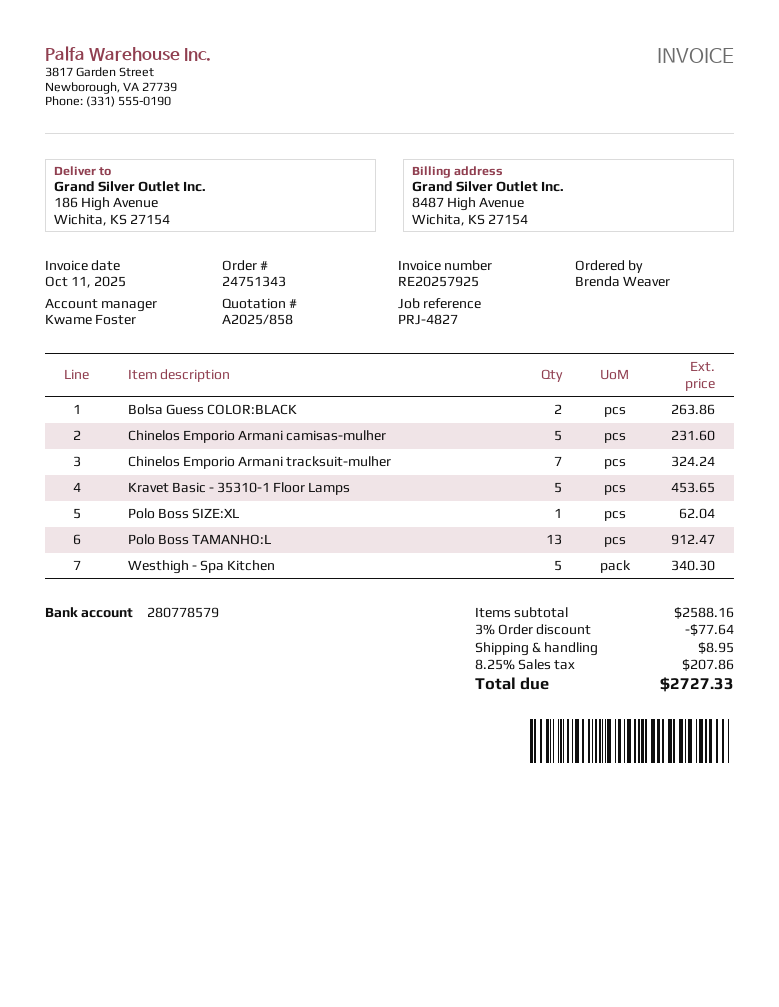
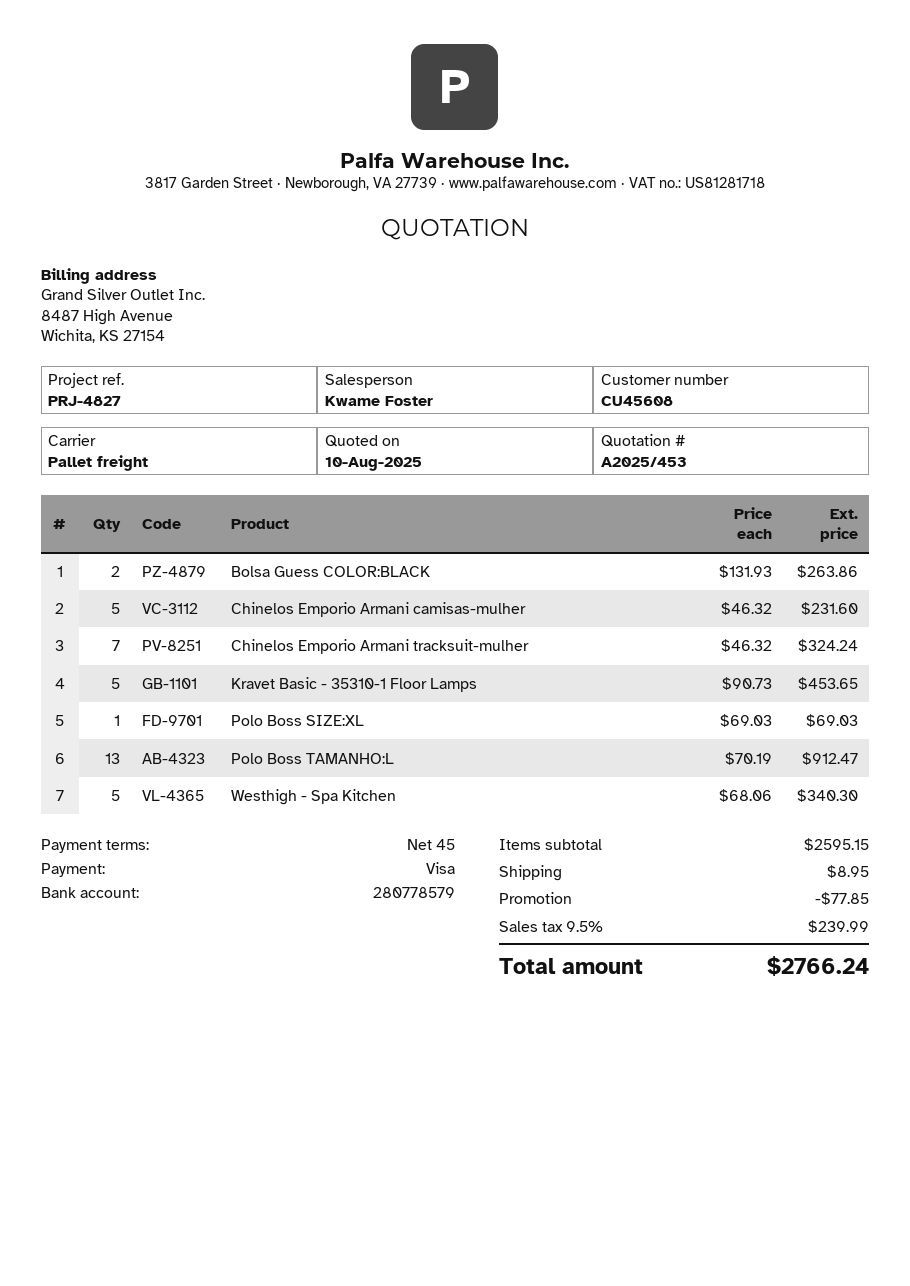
quote number: A2025/858 -> A2025/453
Polo Boss SIZE:XL: 1 for 62.04 -> 1 for 69.03
subtotal: 2588.16 -> 2595.15
discount: 77.64 -> 77.85
tax: 8.25% = 207.86 -> 9.5% = 239.99
total: 2727.33 -> 2766.24

